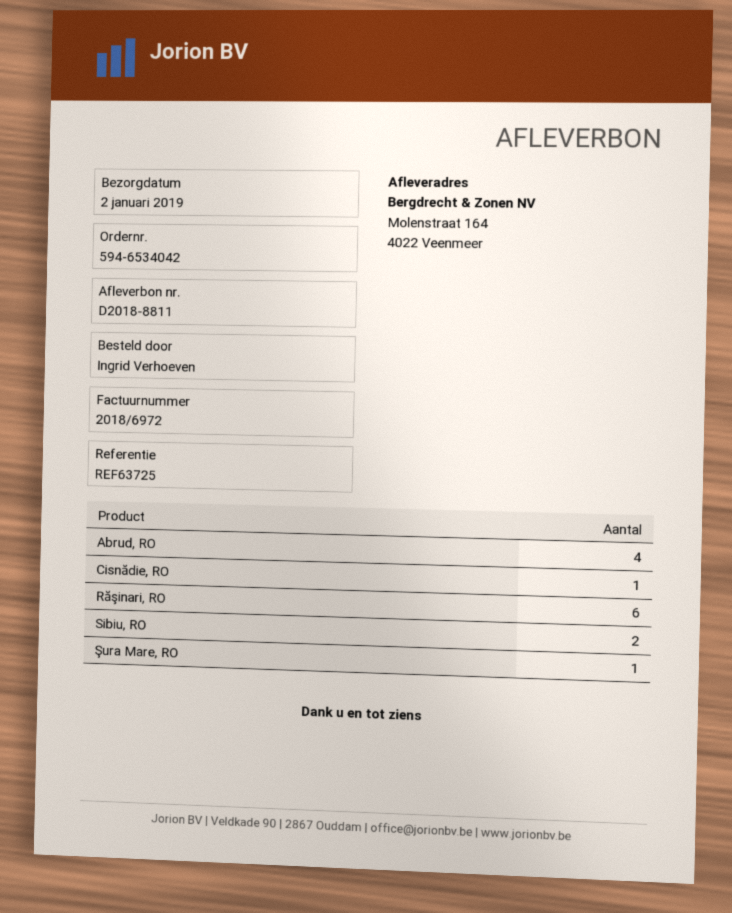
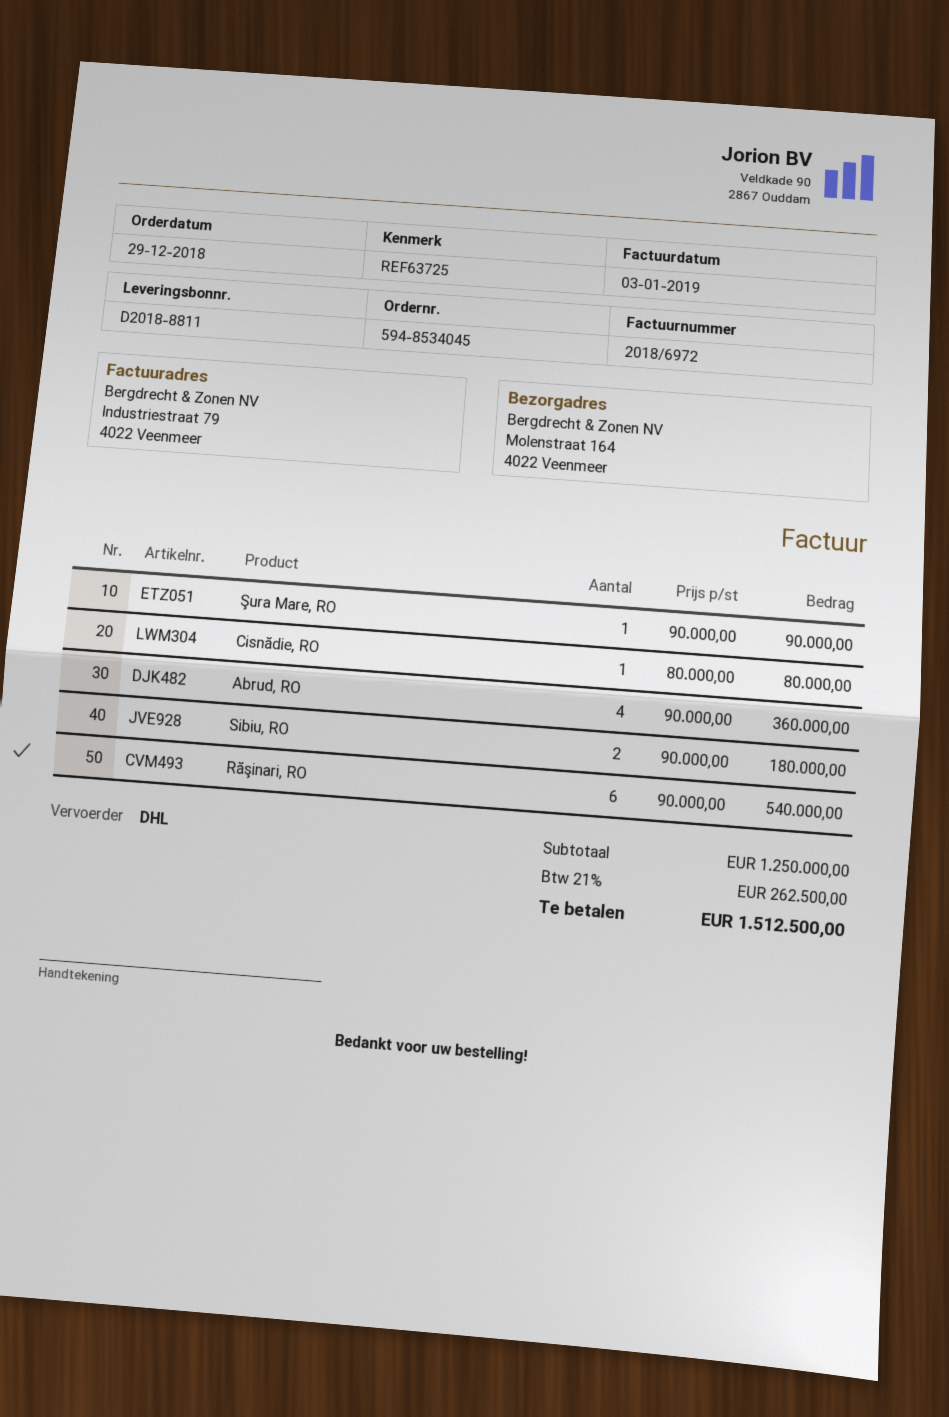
order number: 594-6534042 -> 594-8534045

